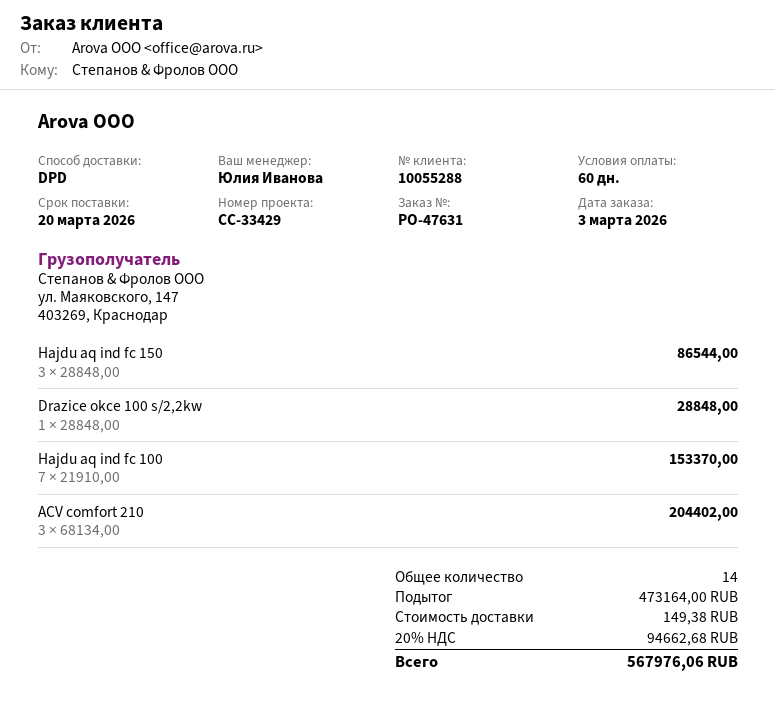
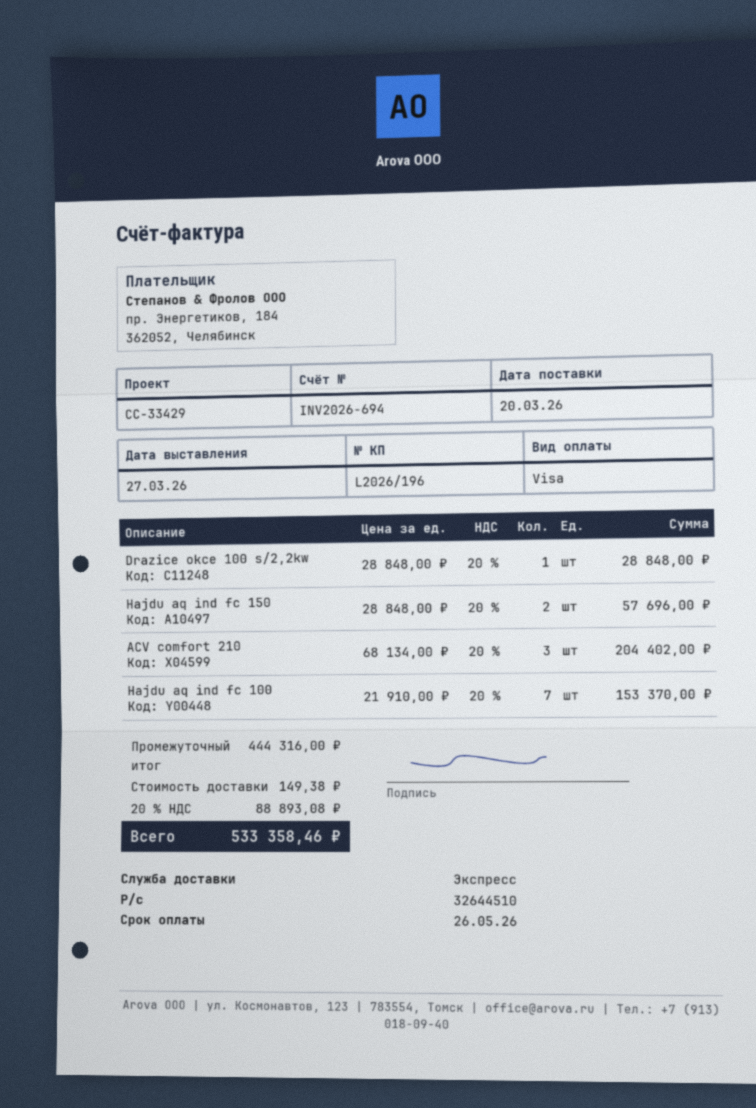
shipping method: DPD -> express
Hajdu aq ind fc 150: 3 x 28848.00 = 86544.00 -> 2 x 28848.00 = 57696.00
subtotal: 473164.00 -> 444316.00
tax: 20% = 94662.68 -> 20% = 88893.08
total: 567976.06 -> 533358.46

